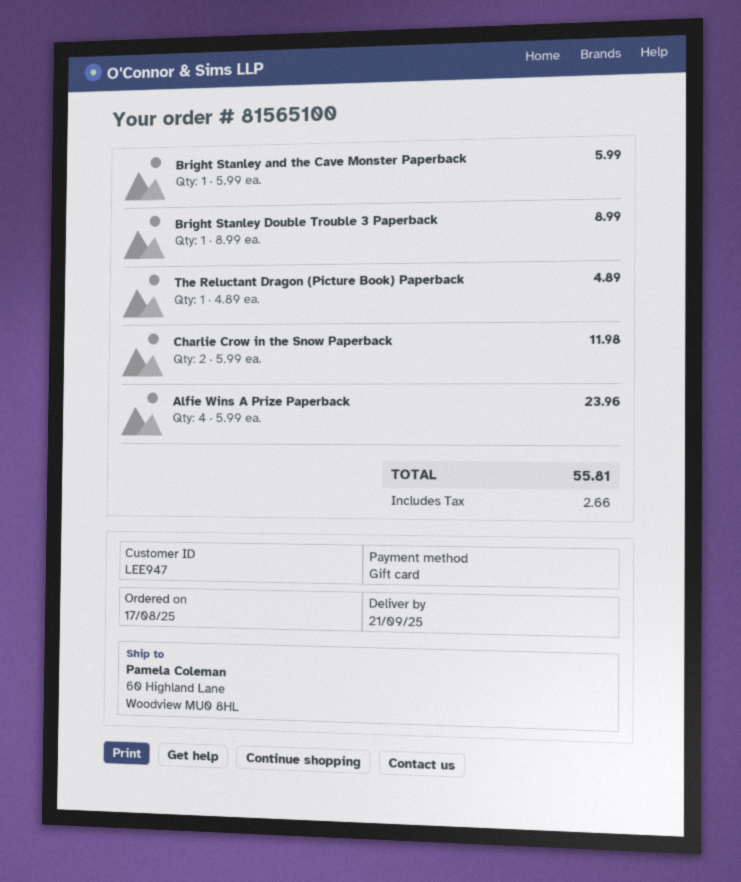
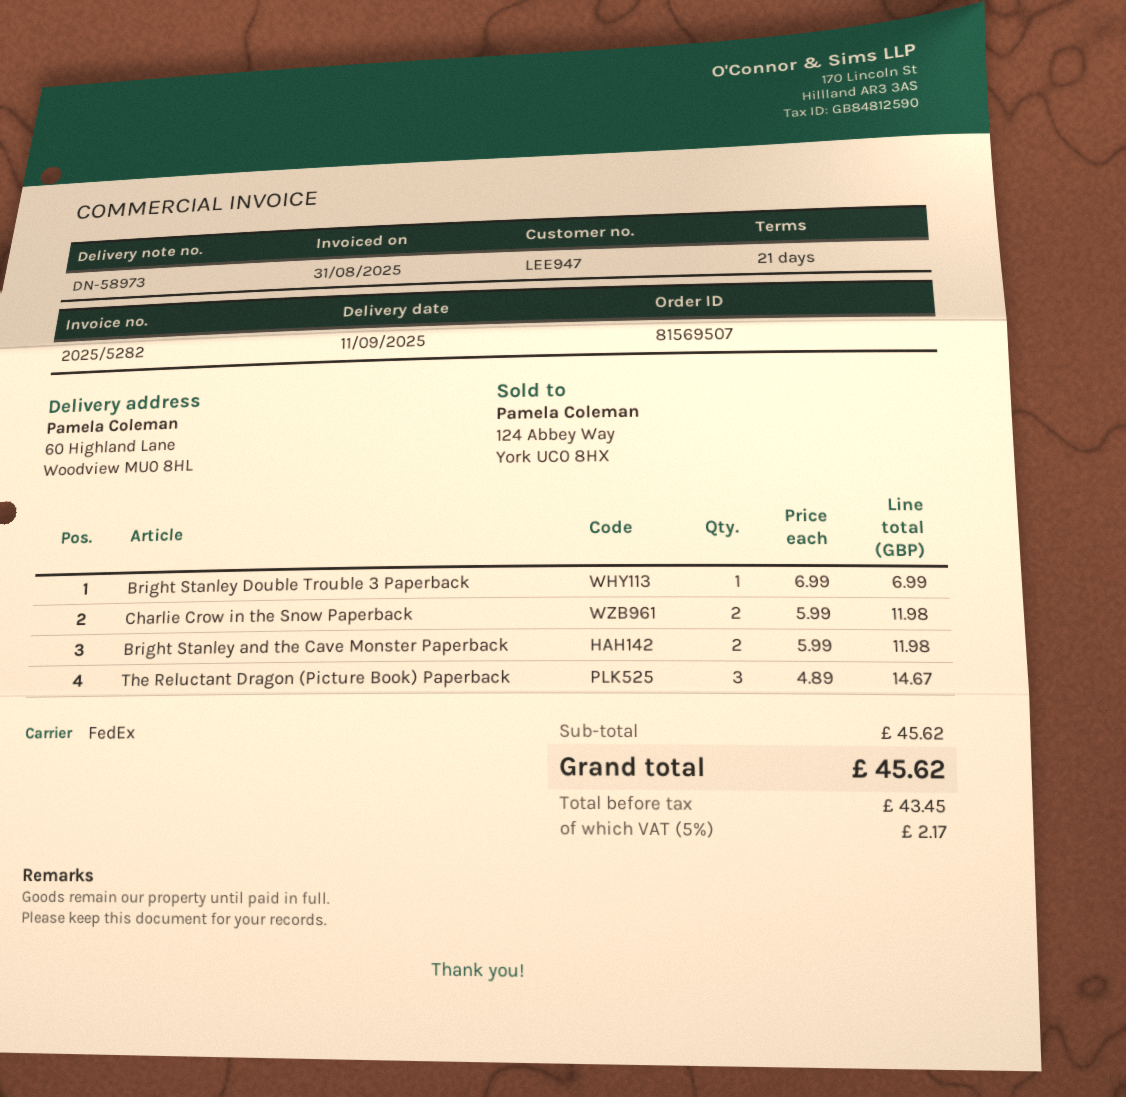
order number: 81565100 -> 81569507
delivery date: 2025-09-21 -> 2025-09-11
Bright Stanley and the Cave Monster Paperback: 1 x 5.99 = 5.99 -> 2 x 5.99 = 11.98
Bright Stanley Double Trouble 3 Paperback: 1 x 8.99 = 8.99 -> 1 x 6.99 = 6.99
The Reluctant Dragon (Picture Book) Paperback: 1 x 4.89 = 4.89 -> 3 x 4.89 = 14.67
Alfie Wins A Prize Paperback: 4 x 5.99 = 23.96 -> none
tax: 2.66 -> 2.17
total: 55.81 -> 45.62

